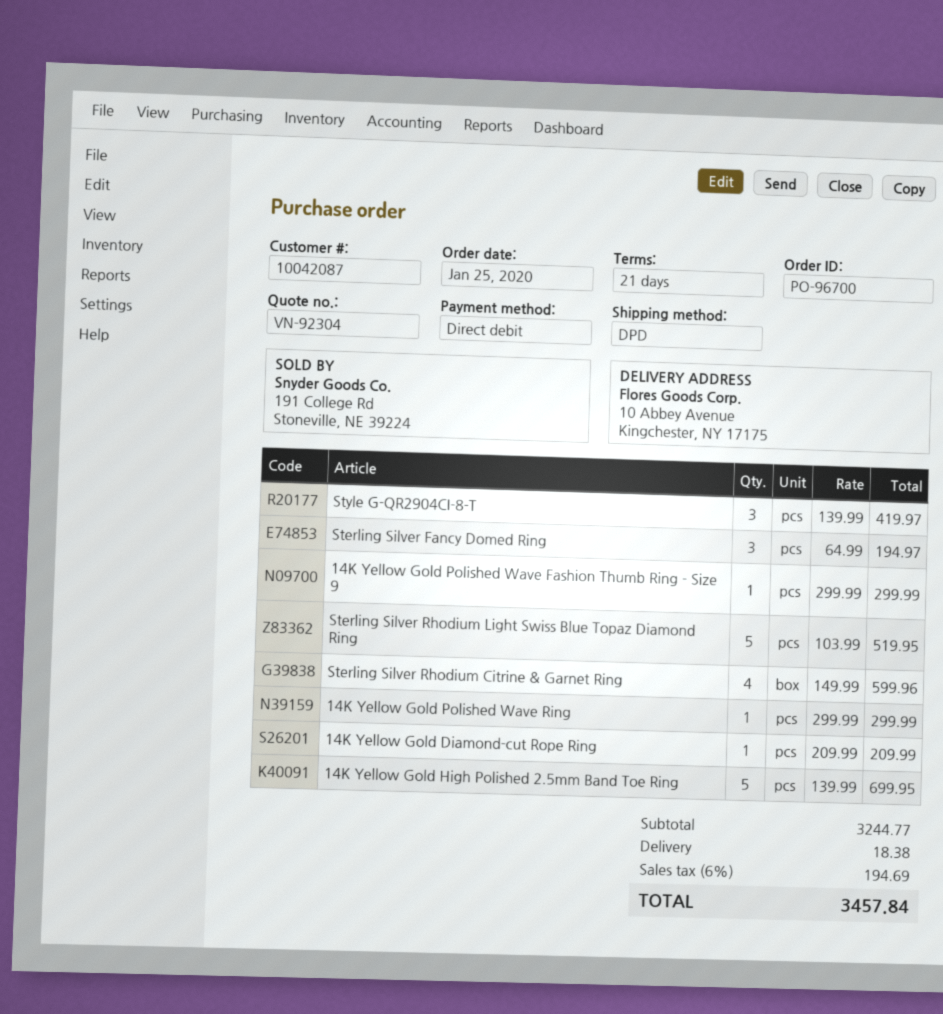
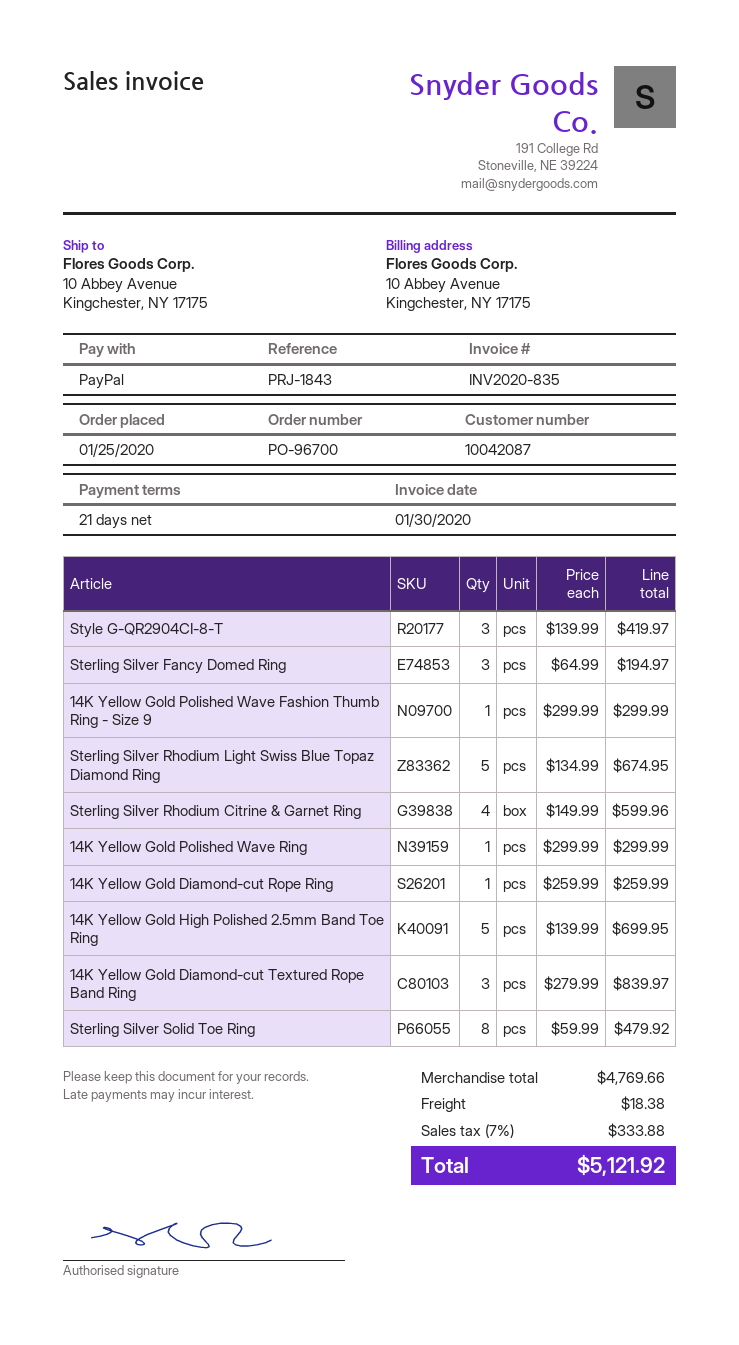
payment method: direct debit -> PayPal
Sterling Silver Rhodium Light Swiss Blue Topaz Diamond Ring: 5 x 103.99 = 519.95 -> 5 x 134.99 = 674.95
14K Yellow Gold Diamond-cut Rope Ring: 1 x 209.99 = 209.99 -> 1 x 259.99 = 259.99
14K Yellow Gold Diamond-cut Textured Rope Band Ring: none -> 3 x 279.99 = 839.97
Sterling Silver Solid Toe Ring: none -> 8 x 59.99 = 479.92
subtotal: 3244.77 -> 4769.66
tax: 6% = 194.69 -> 7% = 333.88
total: 3457.84 -> 5121.92

